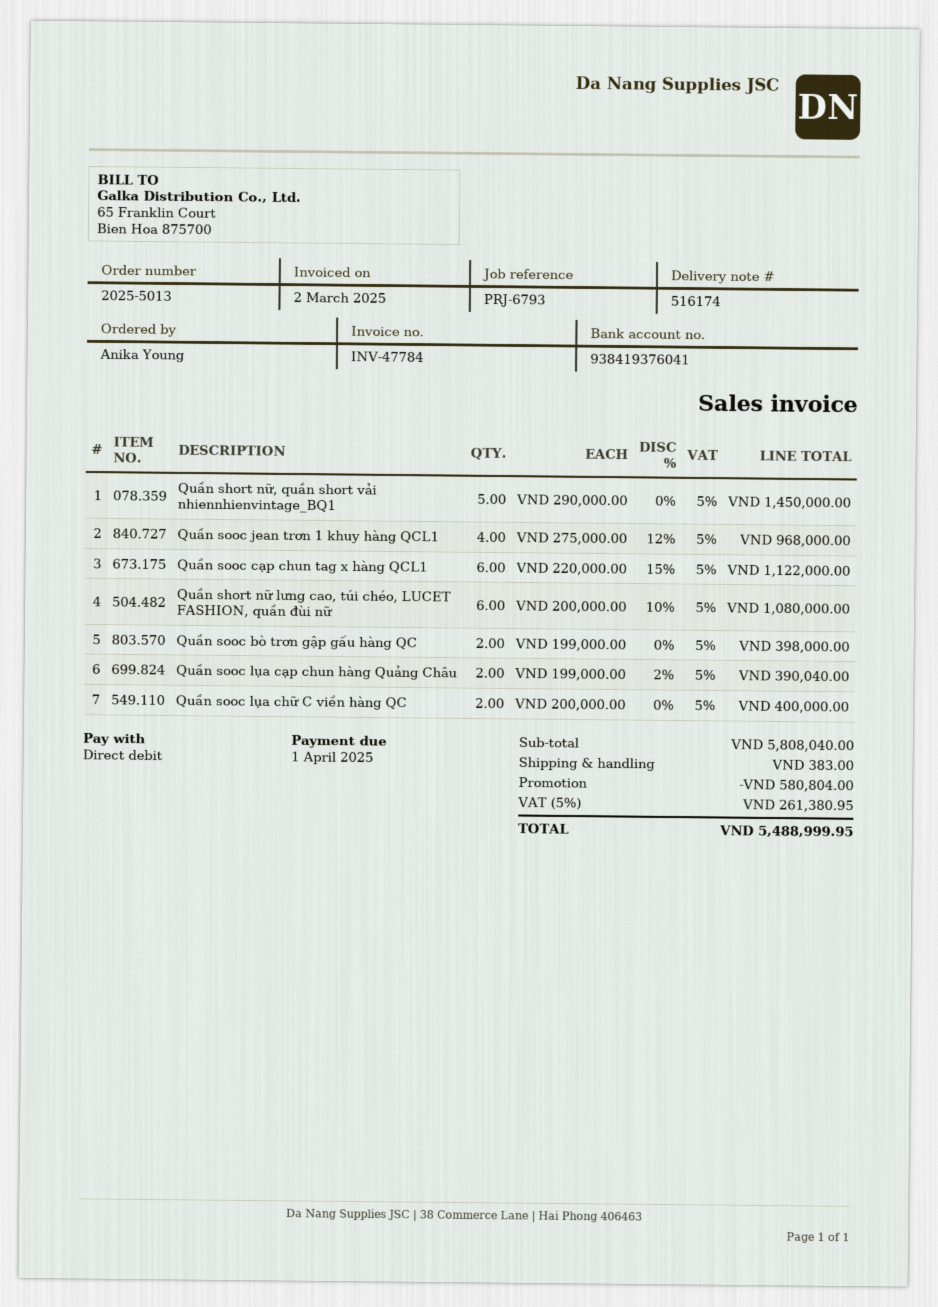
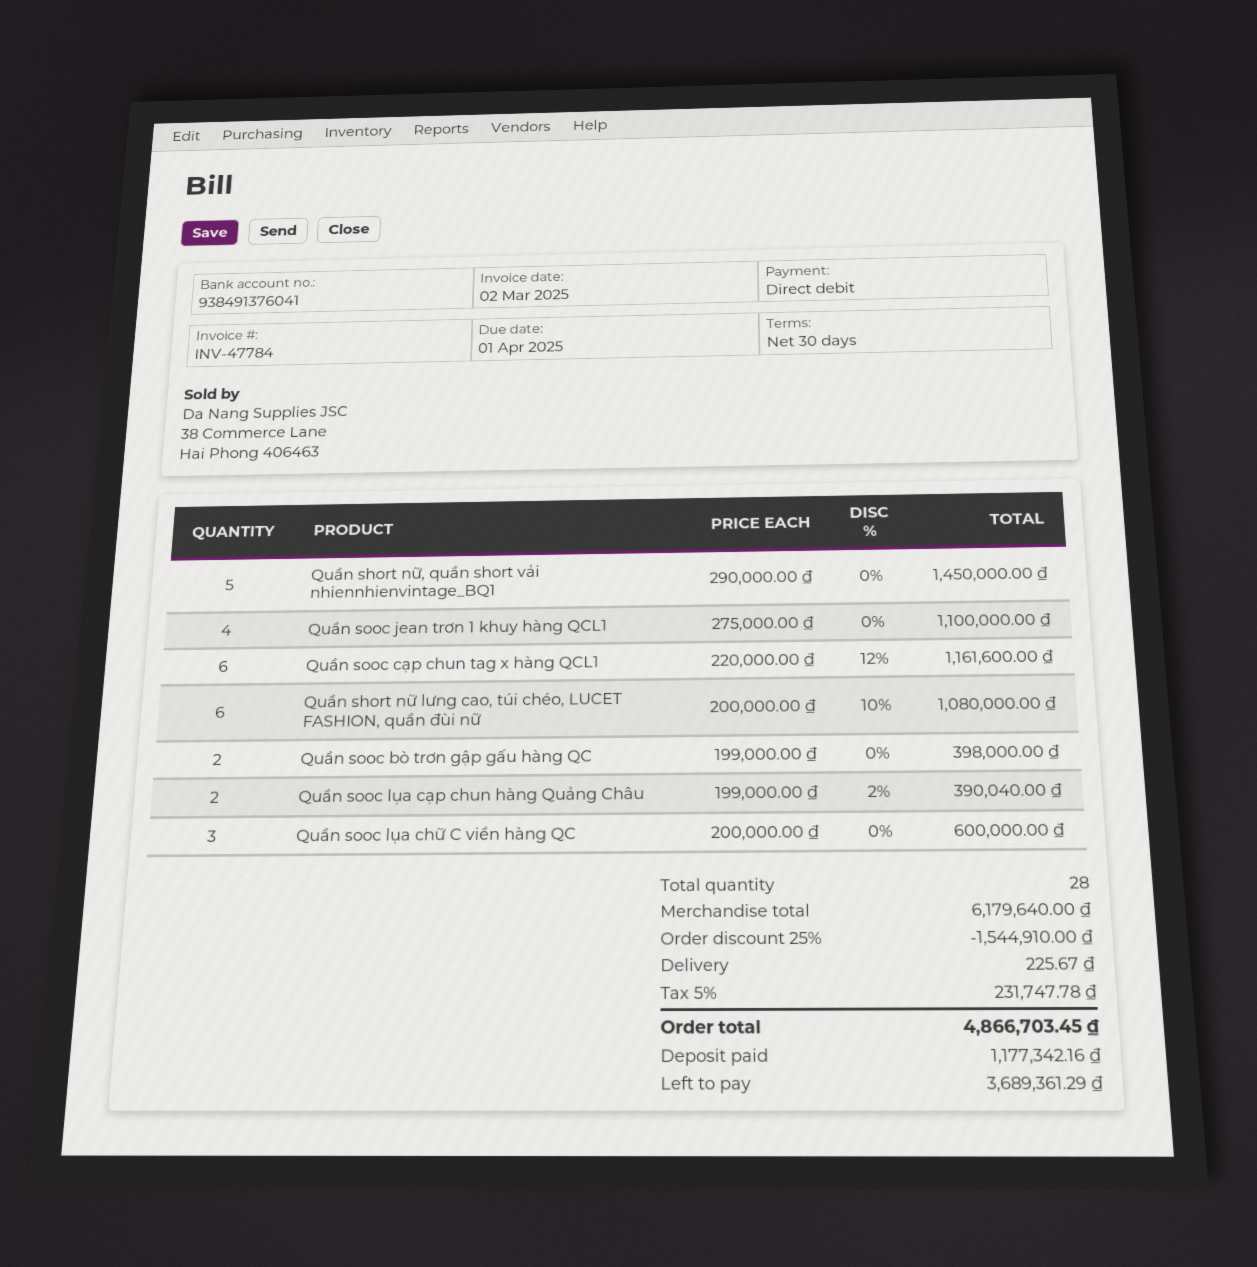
bank account: 938419376041 -> 938491376041
Quần sooc jean trơn 1 khuy hàng QCL1: 4 x 275000.00 - 12% = 968000.00 -> 4 x 275000.00 = 1100000.00
Quần sooc cạp chun tag x hàng QCL1: 6 x 220000.00 - 15% = 1122000.00 -> 6 x 220000.00 - 12% = 1161600.00
Quần sooc lụa chữ C viền hàng QC: 2 x 200000.00 = 400000.00 -> 3 x 200000.00 = 600000.00
subtotal: 5808040.00 -> 6179640.00
discount: 580804.00 -> 1544910.00
shipping: 383.00 -> 225.67
tax: 5% = 261380.95 -> 5% = 231747.78
total: 5488999.95 -> 4866703.45

